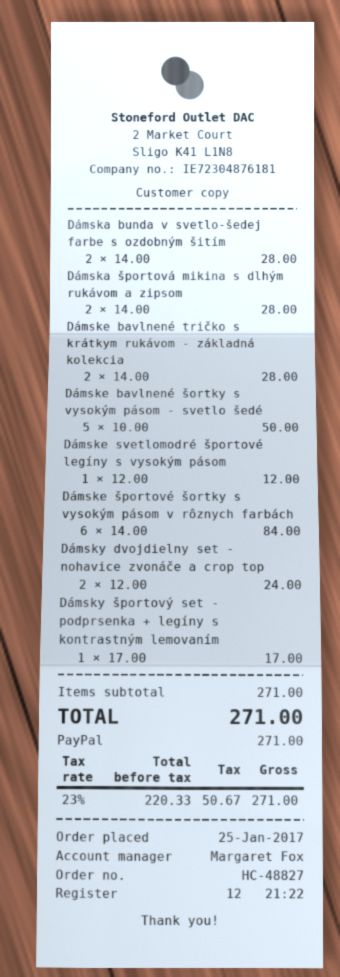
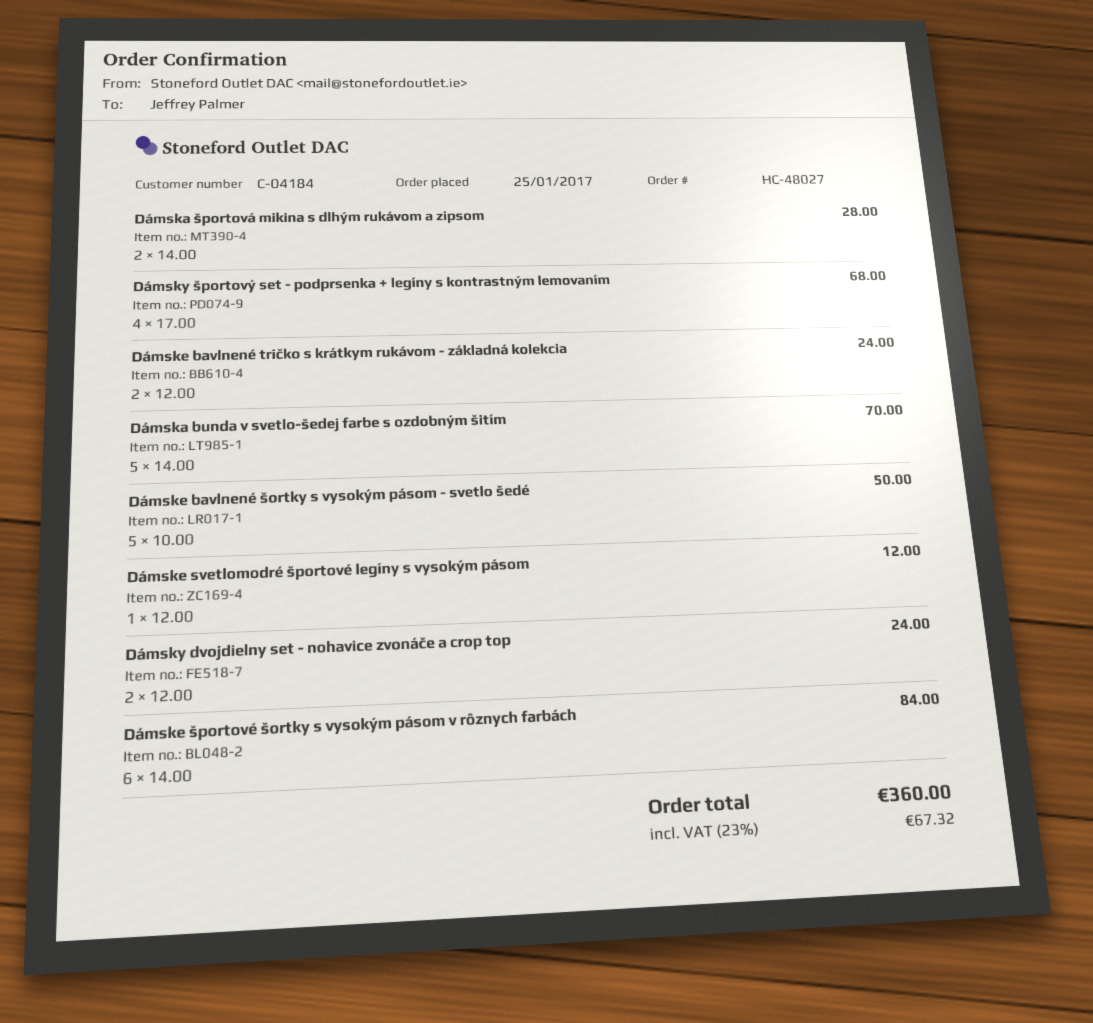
order number: HC-48827 -> HC-48027
Dámska bunda v svetlo-šedej farbe s ozdobným šitím: 2 x 14.00 = 28.00 -> 5 x 14.00 = 70.00
Dámske bavlnené tričko s krátkym rukávom - základná kolekcia: 2 x 14.00 = 28.00 -> 2 x 12.00 = 24.00
Dámsky športový set - podprsenka + legíny s kontrastným lemovaním: 1 x 17.00 = 17.00 -> 4 x 17.00 = 68.00
tax: 23% = 50.67 -> 23% = 67.32
total: 271.00 -> 360.00

